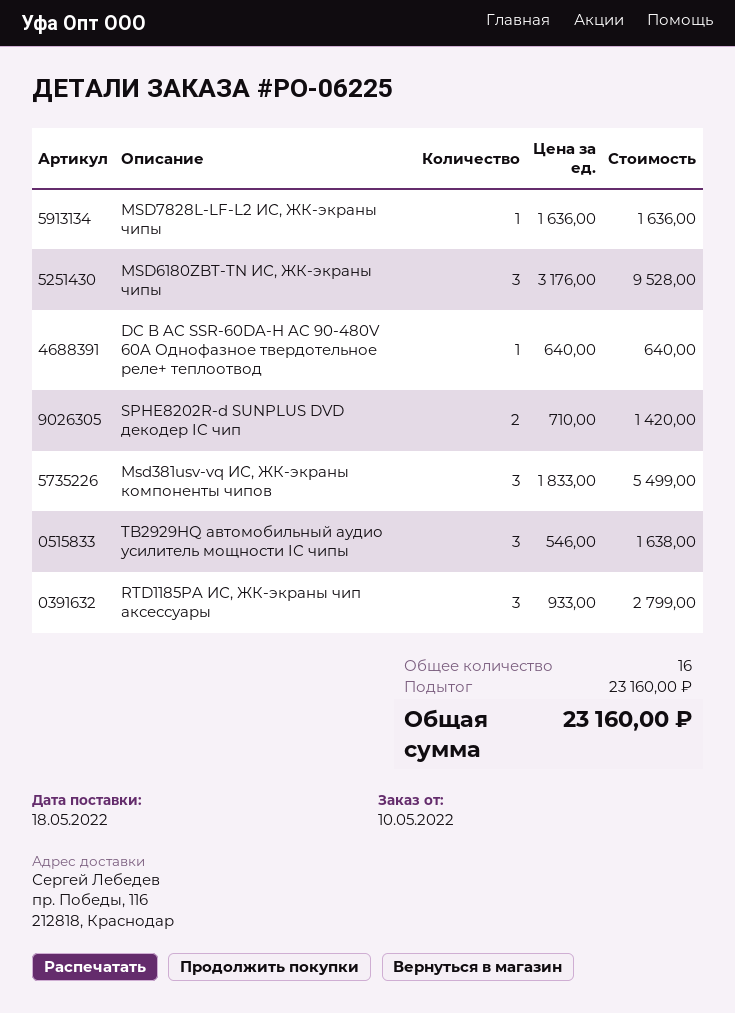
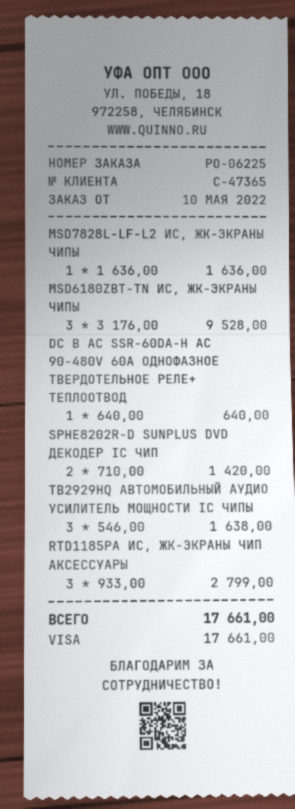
Msd381usv-vq ИС, ЖК-экраны компоненты чипов: 3 x 1833.00 = 5499.00 -> none
total: 23160.00 -> 17661.00

